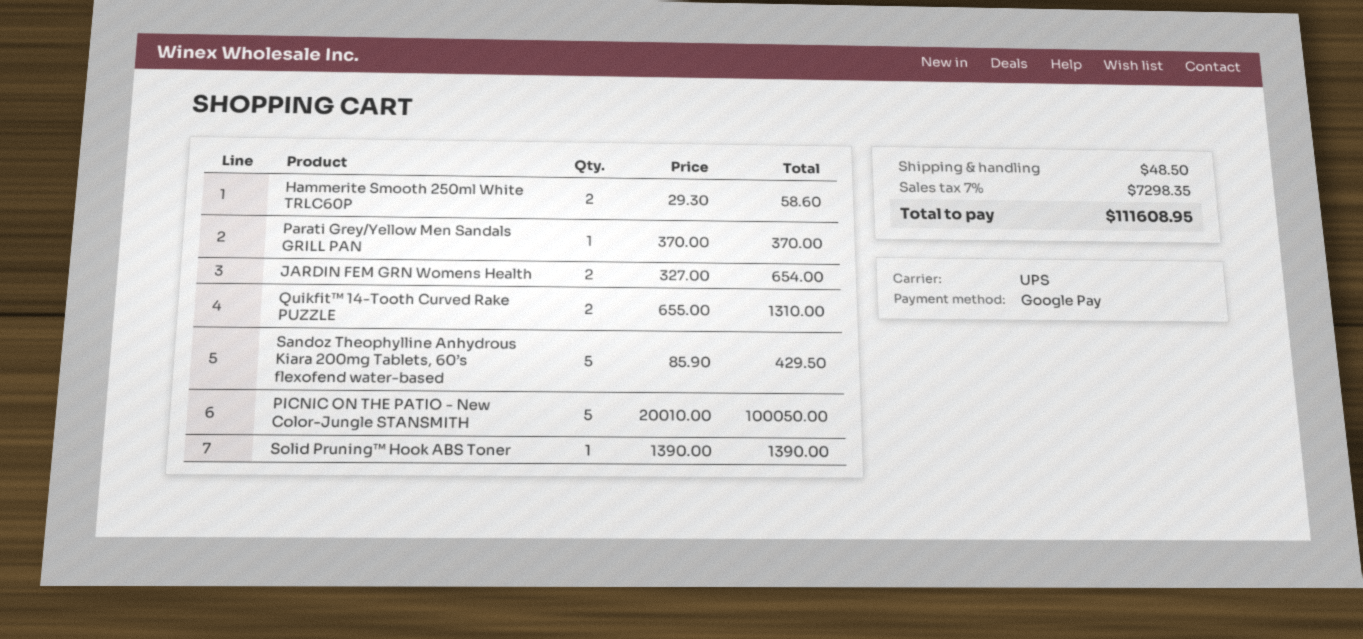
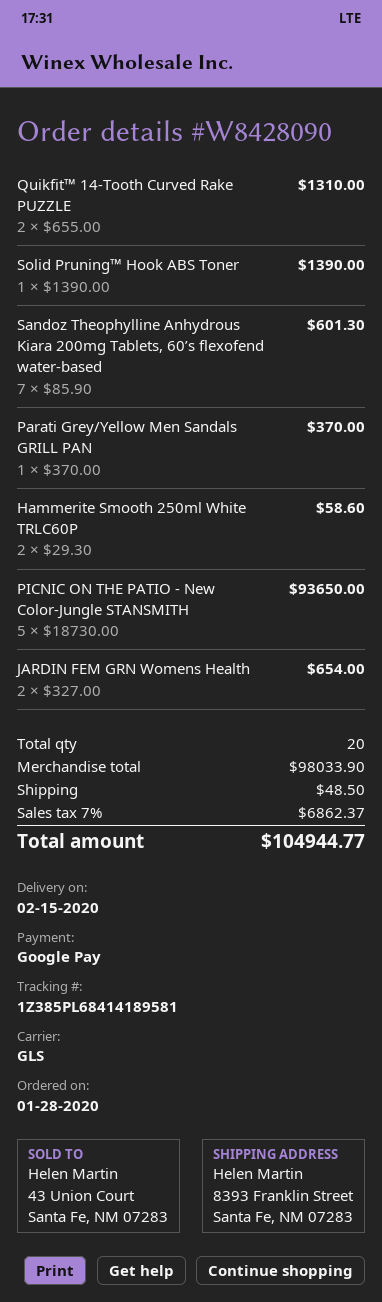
shipping method: UPS -> GLS
Sandoz Theophylline Anhydrous Kiara 200mg Tablets, 60’s flexofend water-based: 5 x 85.90 = 429.50 -> 7 x 85.90 = 601.30
PICNIC ON THE PATIO - New Color-Jungle STANSMITH: 5 x 20010.00 = 100050.00 -> 5 x 18730.00 = 93650.00
tax: 7% = 7298.35 -> 7% = 6862.37
total: 111608.95 -> 104944.77

